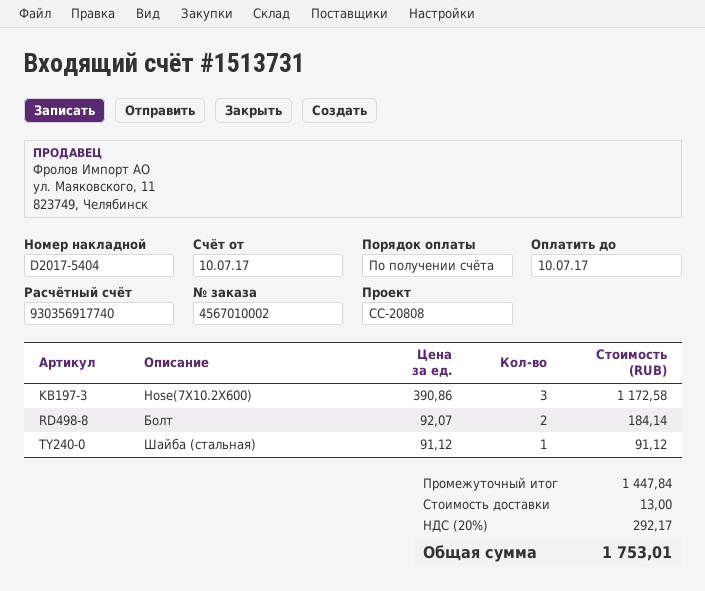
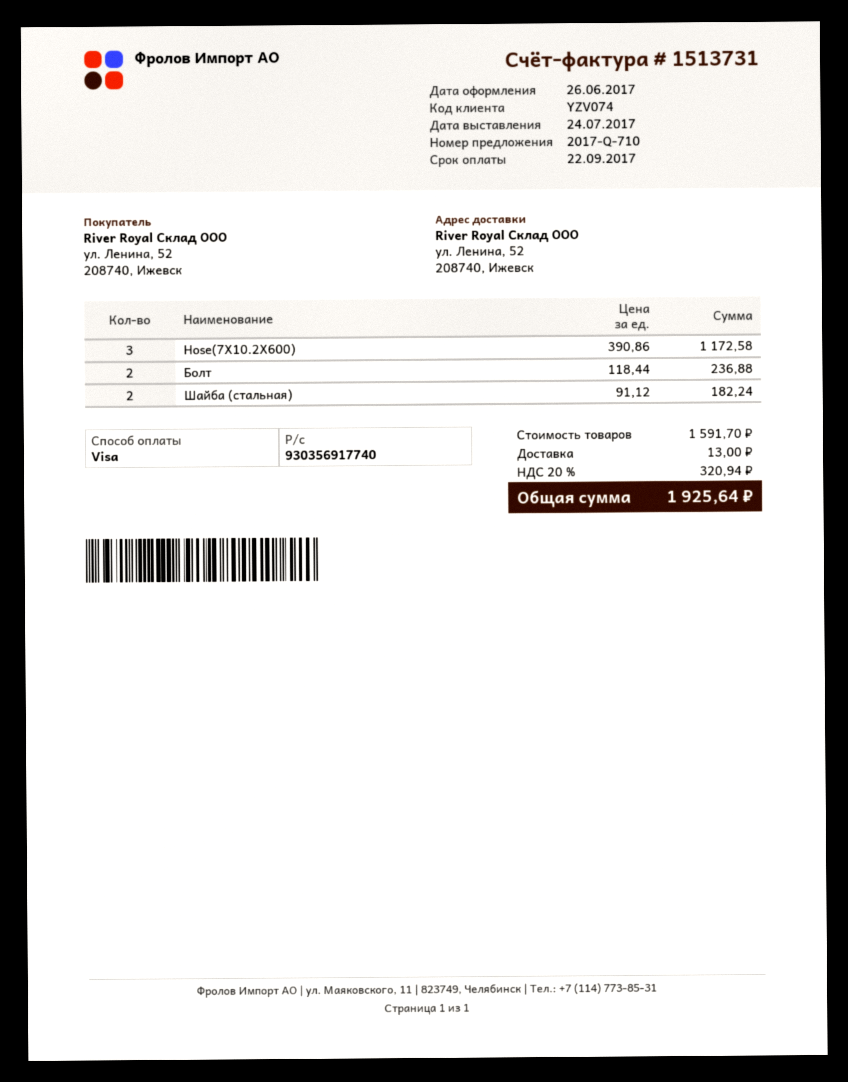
invoice date: 2017-07-10 -> 2017-07-24
due date: 2017-07-10 -> 2017-09-22
Болт: 2 x 92.07 = 184.14 -> 2 x 118.44 = 236.88
Шайба (стальная): 1 x 91.12 = 91.12 -> 2 x 91.12 = 182.24
subtotal: 1447.84 -> 1591.70
tax: 20% = 292.17 -> 20% = 320.94
total: 1753.01 -> 1925.64

